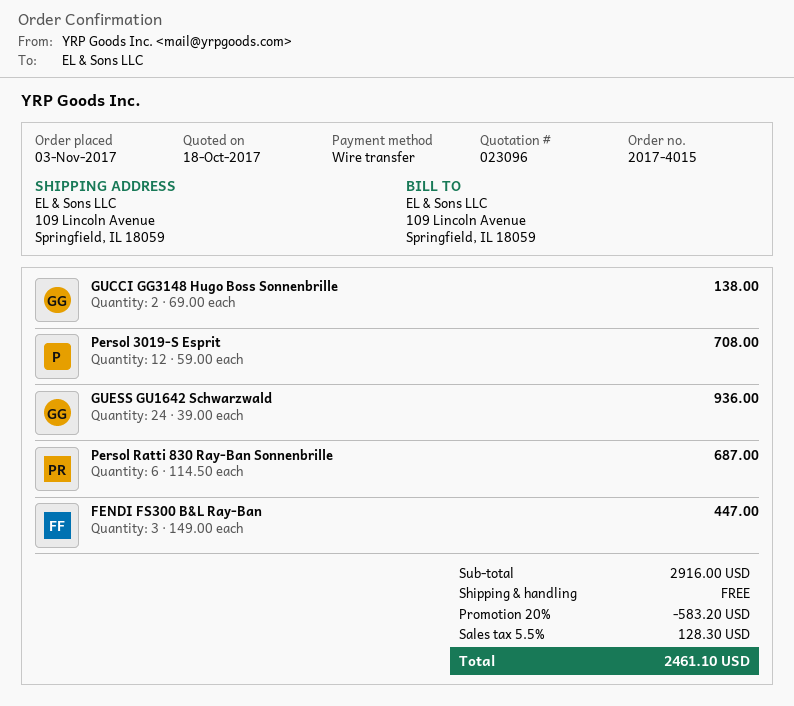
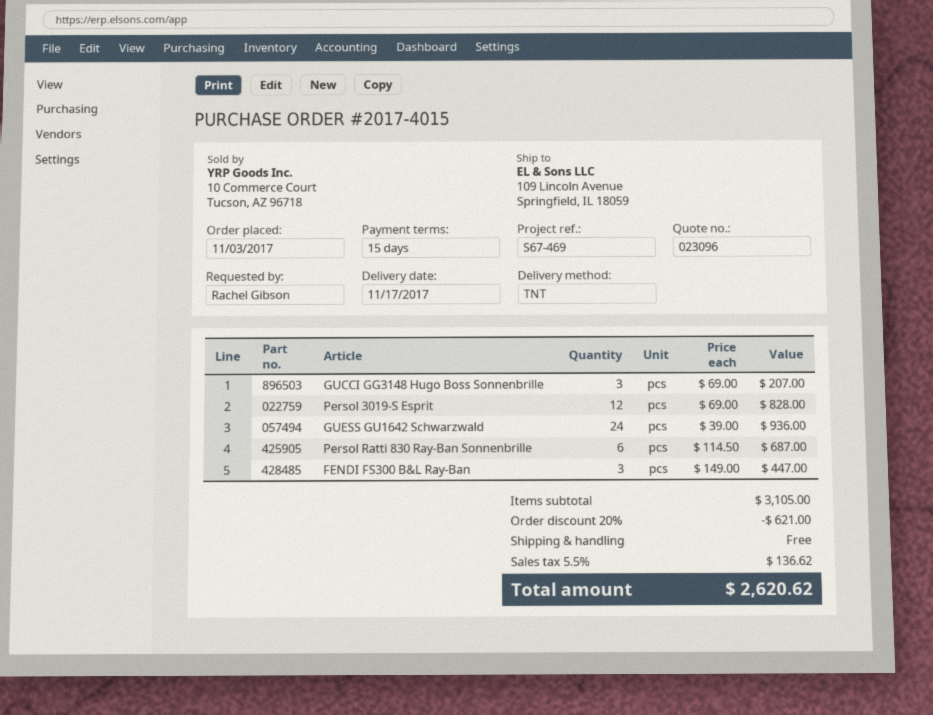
GUCCI GG3148 Hugo Boss Sonnenbrille: 2 x 69.00 = 138.00 -> 3 x 69.00 = 207.00
Persol 3019-S Esprit: 12 x 59.00 = 708.00 -> 12 x 69.00 = 828.00
subtotal: 2916.00 -> 3105.00
discount: 20% = 583.20 -> 20% = 621.00
tax: 5.5% = 128.30 -> 5.5% = 136.62
total: 2461.10 -> 2620.62

